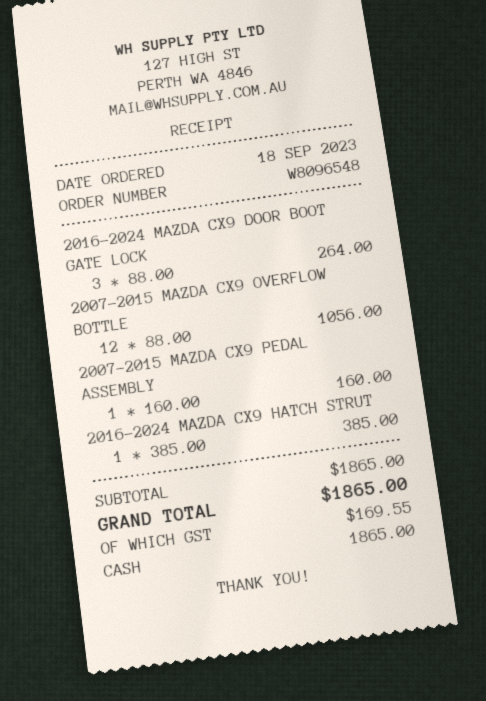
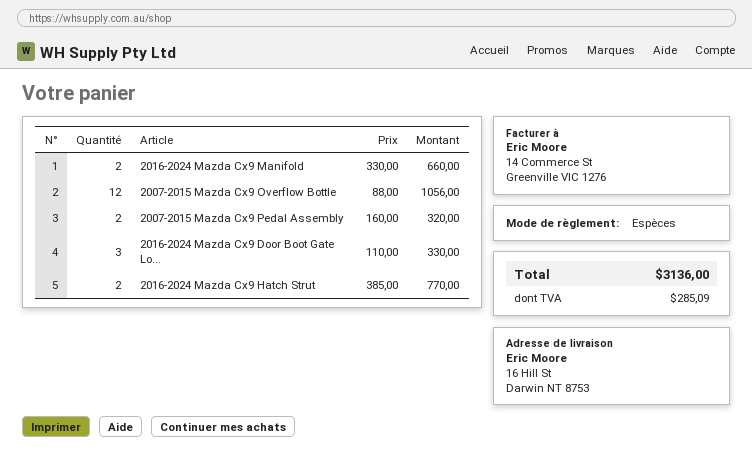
2016-2024 MAZDA CX9 DOOR BOOT GATE LOCK: 3 x 88.00 = 264.00 -> 3 x 110.00 = 330.00
2007-2015 MAZDA CX9 PEDAL ASSEMBLY: 1 x 160.00 = 160.00 -> 2 x 160.00 = 320.00
2016-2024 MAZDA CX9 HATCH STRUT: 1 x 385.00 = 385.00 -> 2 x 385.00 = 770.00
2016-2024 Mazda Cx9 Manifold: none -> 2 x 330.00 = 660.00
tax: 169.55 -> 285.09
total: 1865.00 -> 3136.00

